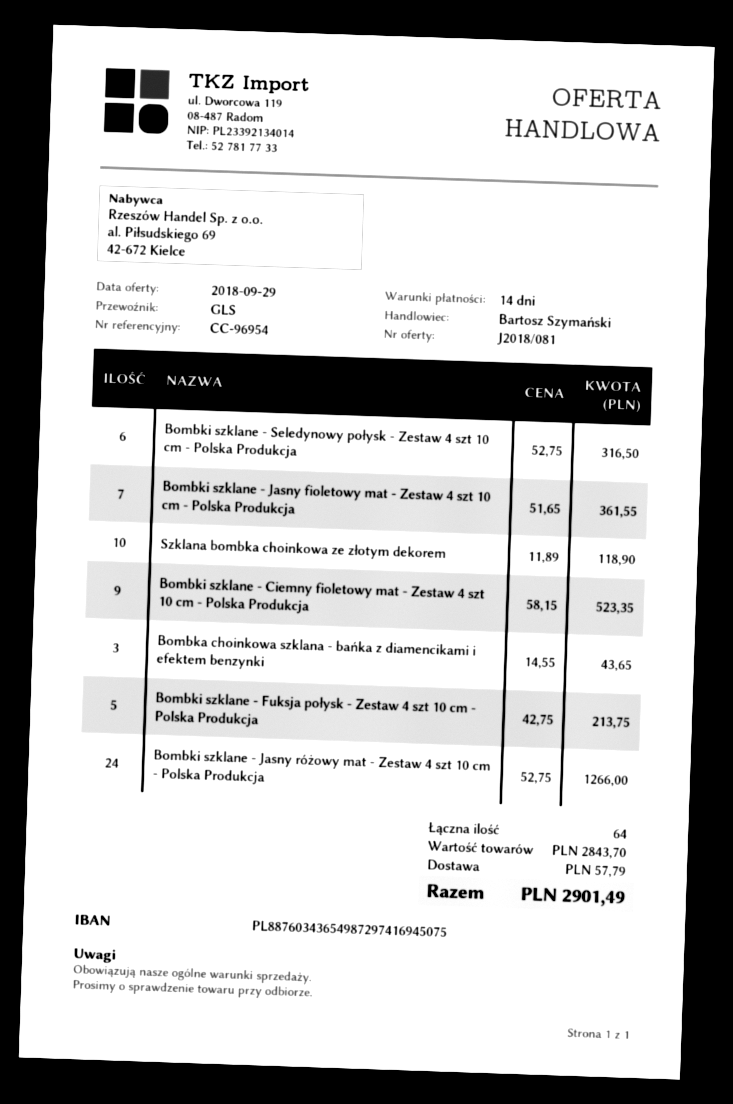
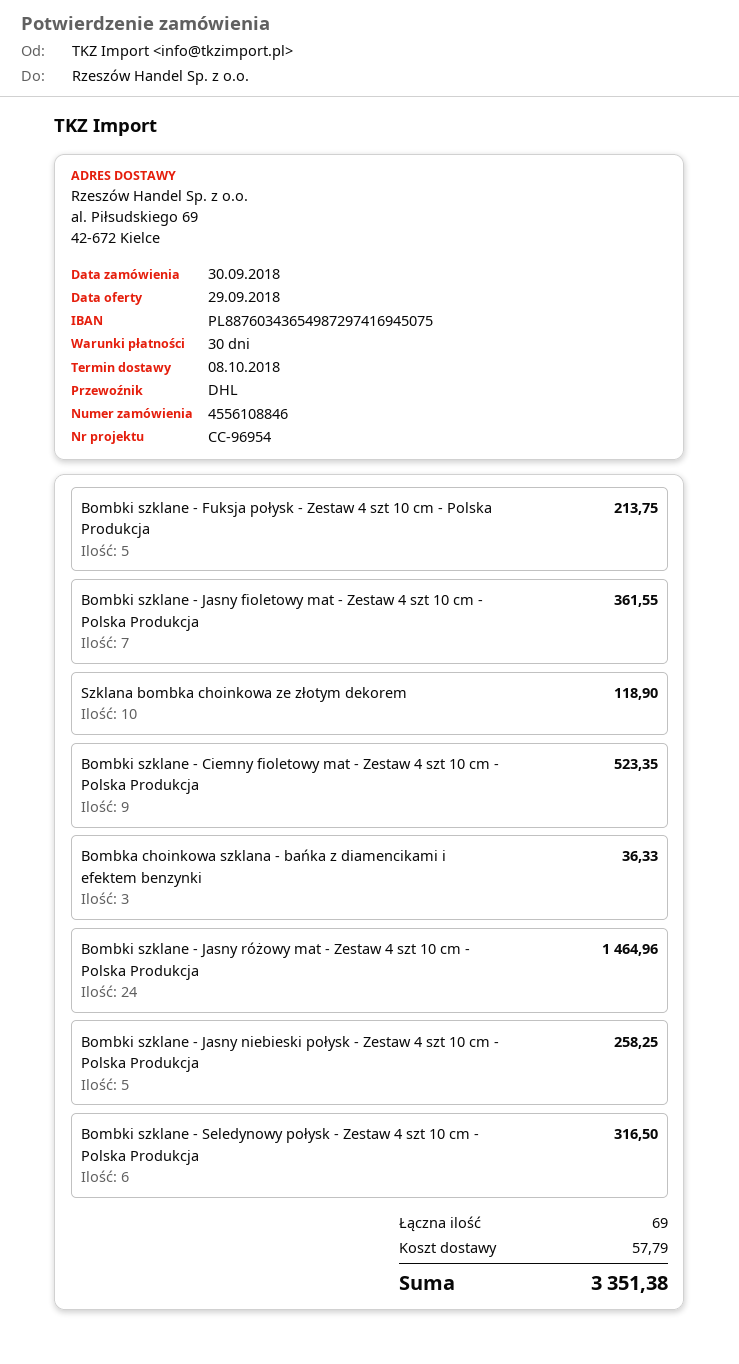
payment terms: 14 days -> 30 days
shipping method: GLS -> DHL
Bombka choinkowa szklana - bańka z diamencikami i efektem benzynki: 3 for 43.65 -> 3 for 36.33
Bombki szklane - Jasny różowy mat - Zestaw 4 szt 10 cm - Polska Produkcja: 24 for 1266.00 -> 24 for 1464.96
Bombki szklane - Jasny niebieski połysk - Zestaw 4 szt 10 cm - Polska Produkcja: none -> 5 for 258.25
total quantity: 64 -> 69
total: 2901.49 -> 3351.38

